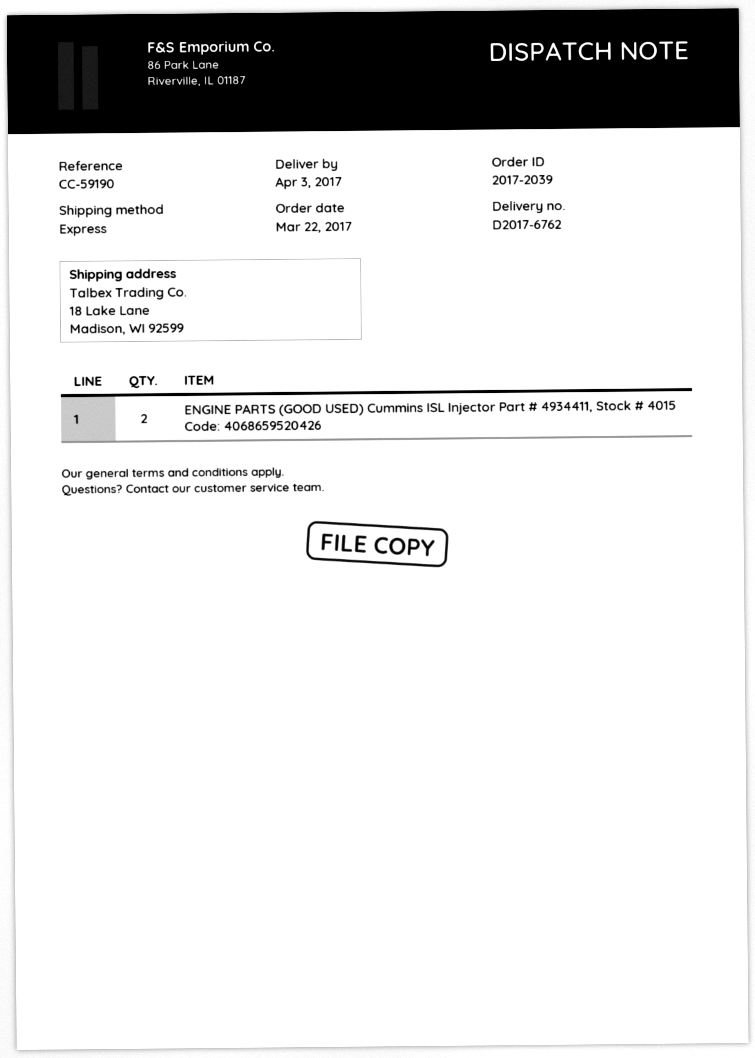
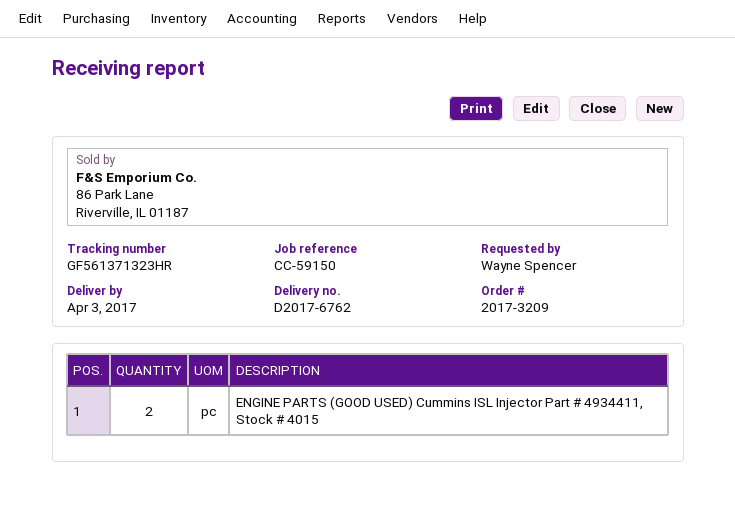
order number: 2017-2039 -> 2017-3209
reference: CC-59190 -> CC-59150

